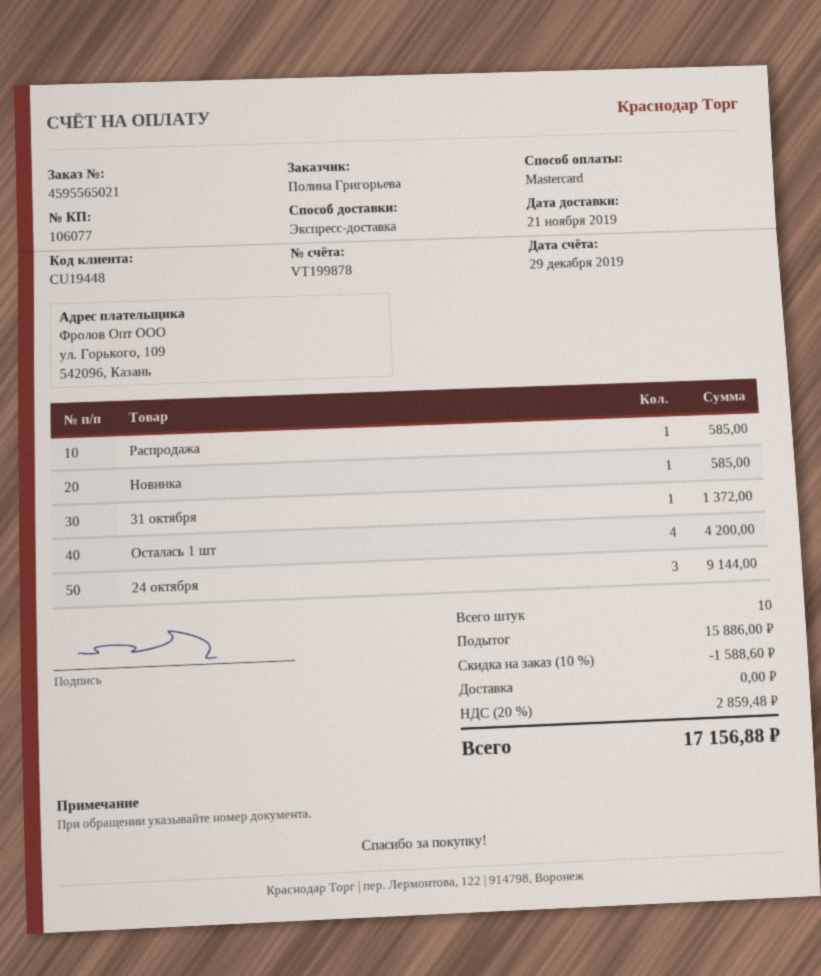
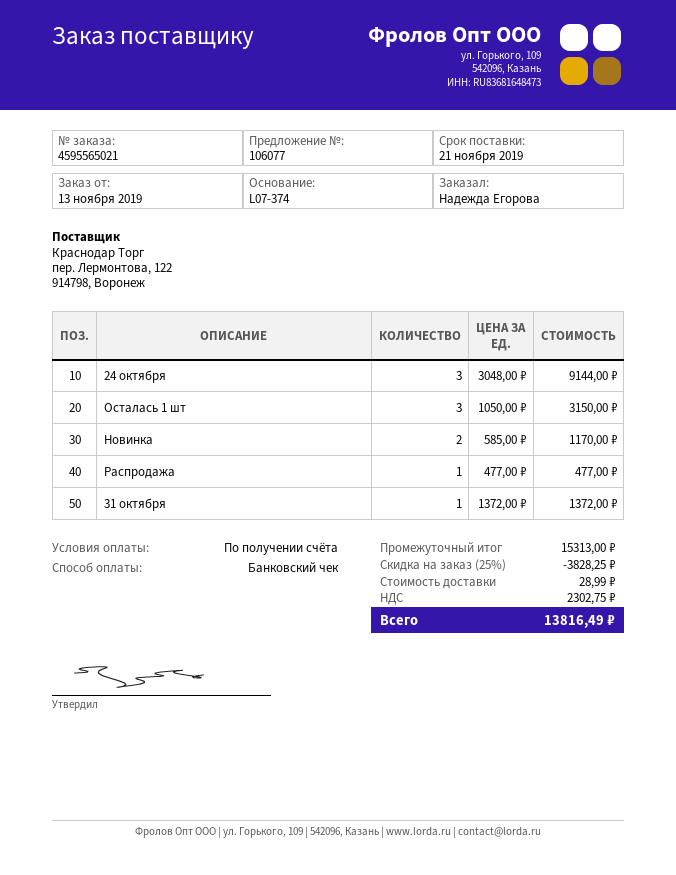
ordered by: Полина Григорьева -> Надежда Егорова
payment method: Mastercard -> cheque
Распродажа: 1 for 585.00 -> 1 for 477.00
Новинка: 1 for 585.00 -> 2 for 1170.00
Осталась 1 шт: 4 for 4200.00 -> 3 for 3150.00
subtotal: 15886.00 -> 15313.00
discount: 10% = 1588.60 -> 25% = 3828.25
shipping: 0.00 -> 28.99
tax: 2859.48 -> 2302.75
total: 17156.88 -> 13816.49

